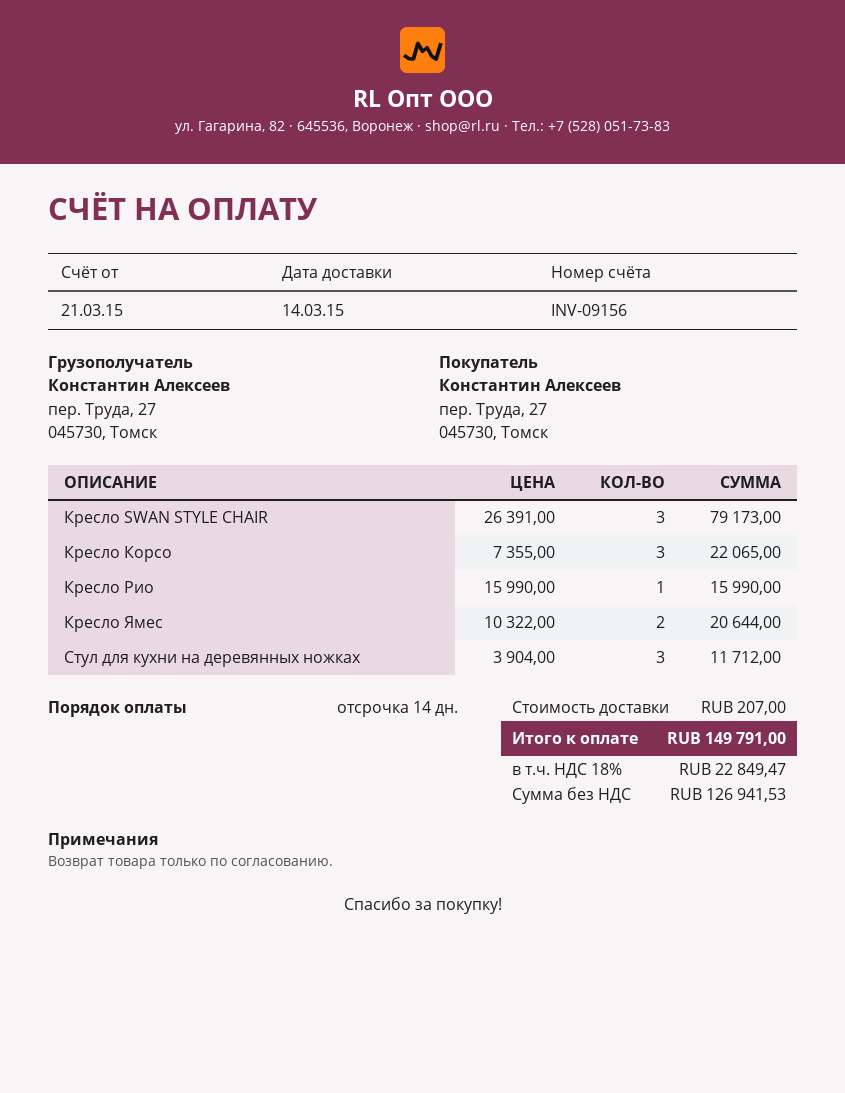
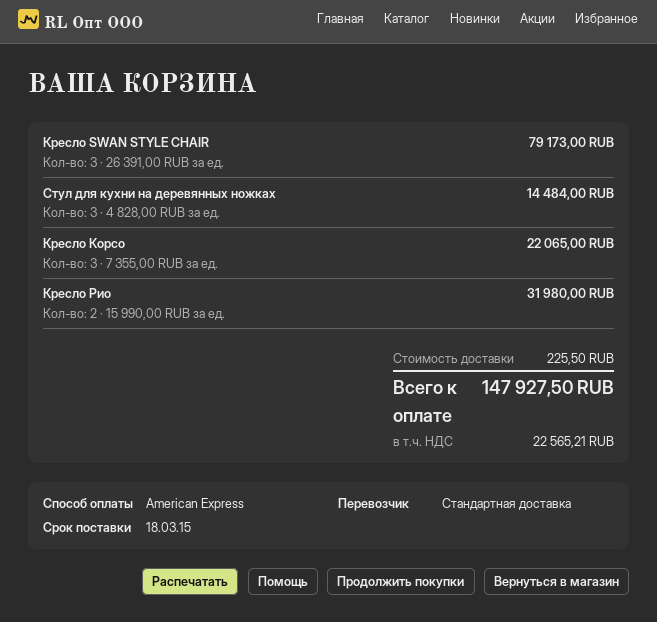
delivery date: 2015-03-14 -> 2015-03-18
Кресло Рио: 1 x 15990.00 = 15990.00 -> 2 x 15990.00 = 31980.00
Кресло Ямес: 2 x 10322.00 = 20644.00 -> none
Стул для кухни на деревянных ножках: 3 x 3904.00 = 11712.00 -> 3 x 4828.00 = 14484.00
shipping: 207.00 -> 225.50
tax: 22849.47 -> 22565.21
total: 149791.00 -> 147927.50

